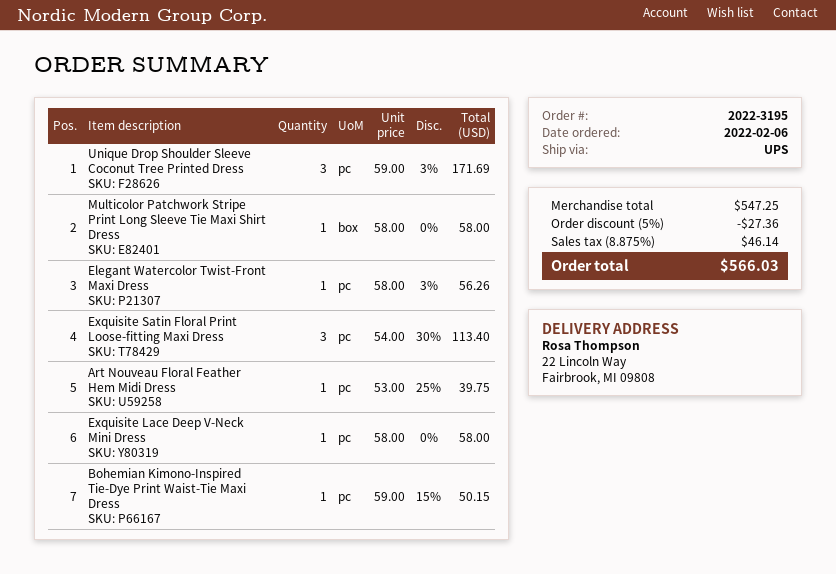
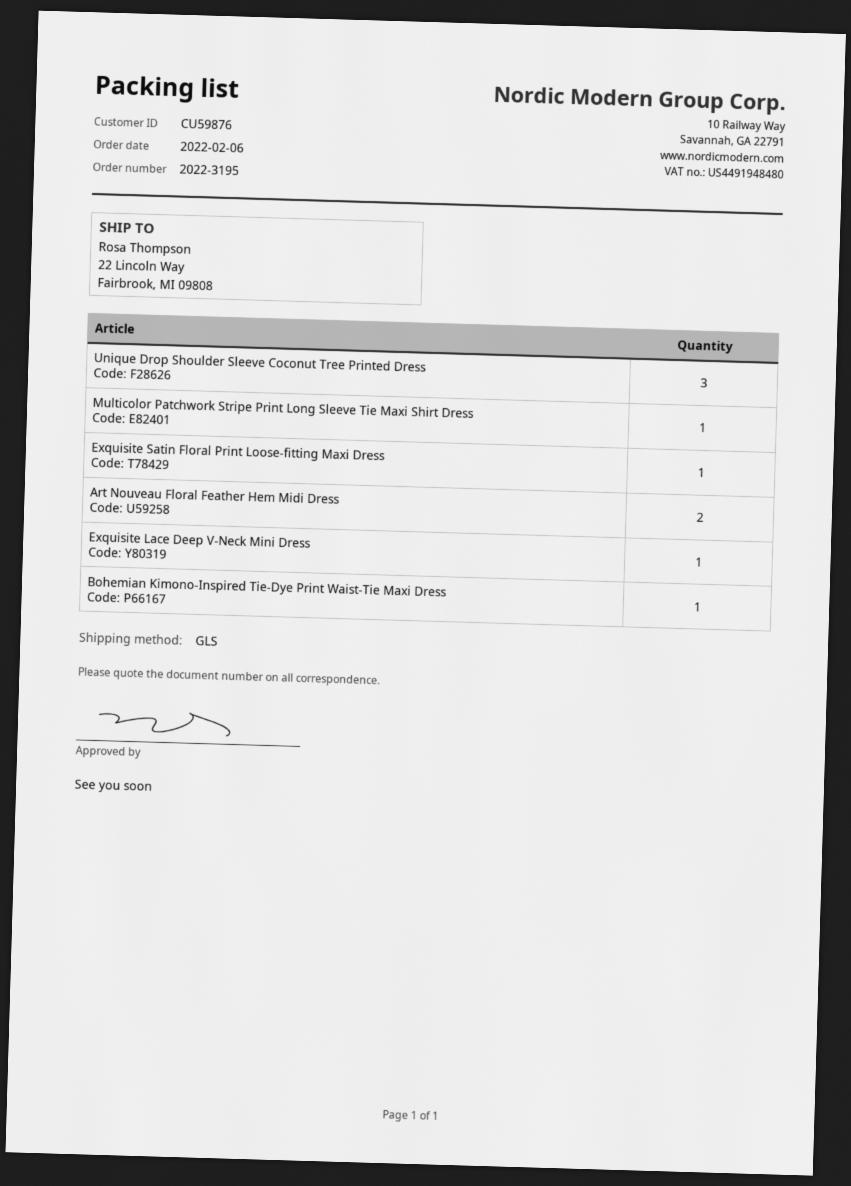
shipping method: UPS -> GLS
Elegant Watercolor Twist-Front Maxi Dress: 1 -> none
Exquisite Satin Floral Print Loose-fitting Maxi Dress: 3 -> 1
Art Nouveau Floral Feather Hem Midi Dress: 1 -> 2

